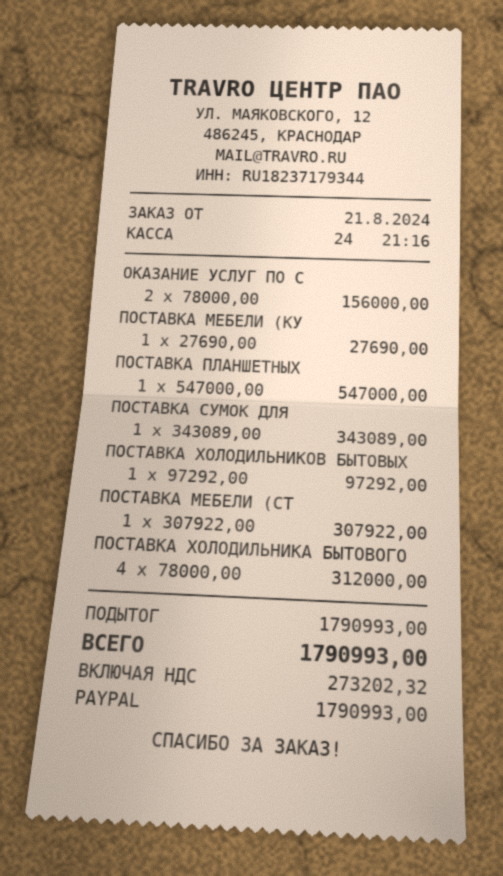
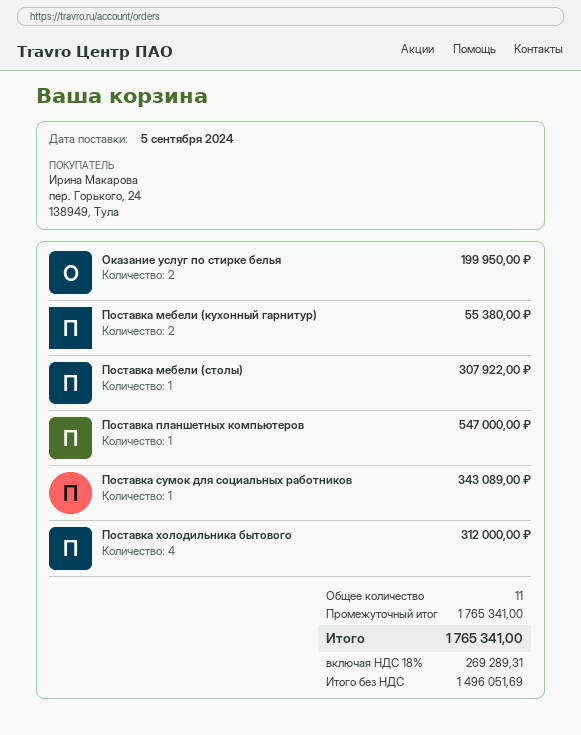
ОКАЗАНИЕ УСЛУГ ПО С: 2 for 156000.00 -> 2 for 199950.00
ПОСТАВКА МЕБЕЛИ (КУ: 1 for 27690.00 -> 2 for 55380.00
ПОСТАВКА ХОЛОДИЛЬНИКОВ БЫТОВЫХ: 1 for 97292.00 -> none
subtotal: 1790993.00 -> 1765341.00
tax: 273202.32 -> 269289.31
total: 1790993.00 -> 1765341.00

